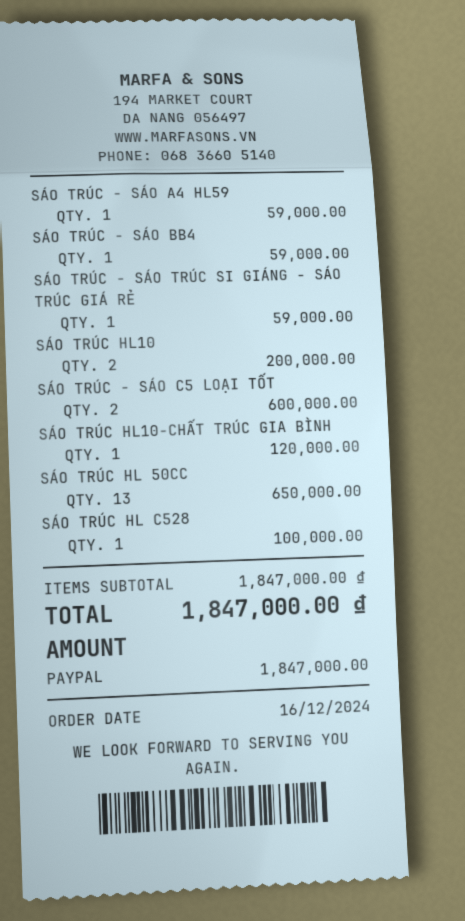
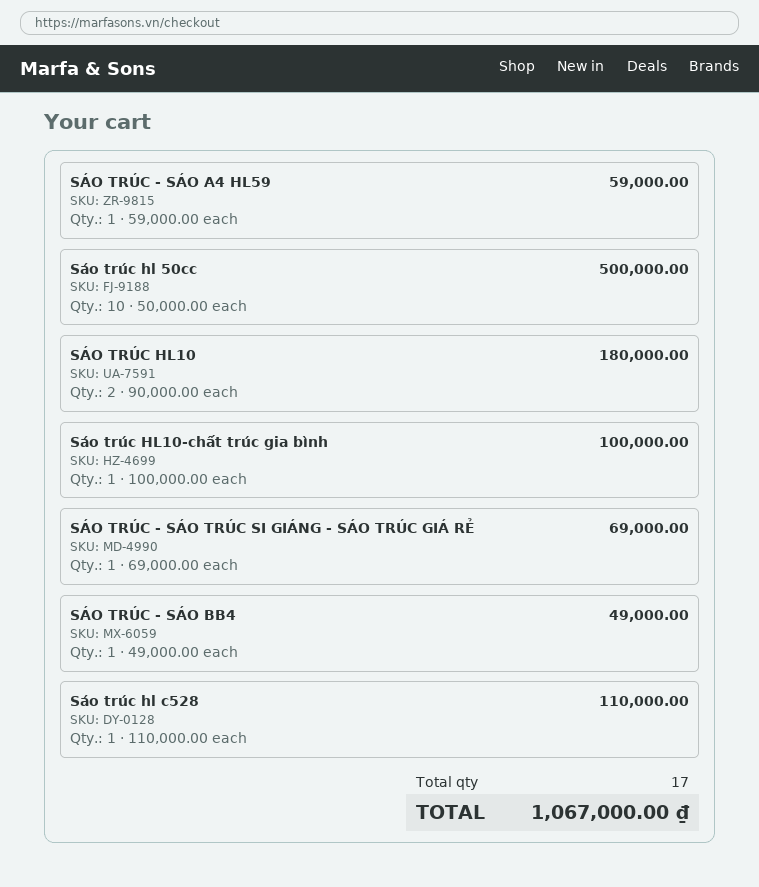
SÁO TRÚC - SÁO BB4: 1 for 59000.00 -> 1 for 49000.00
SÁO TRÚC - SÁO TRÚC SI GIÁNG - SÁO TRÚC GIÁ RẺ: 1 for 59000.00 -> 1 for 69000.00
SÁO TRÚC HL10: 2 for 200000.00 -> 2 for 180000.00
SÁO TRÚC - SÁO C5 LOẠI TỐT: 2 for 600000.00 -> none
SÁO TRÚC HL10-CHẤT TRÚC GIA BÌNH: 1 for 120000.00 -> 1 for 100000.00
SÁO TRÚC HL 50CC: 13 for 650000.00 -> 10 for 500000.00
SÁO TRÚC HL C528: 1 for 100000.00 -> 1 for 110000.00
total: 1847000.00 -> 1067000.00

